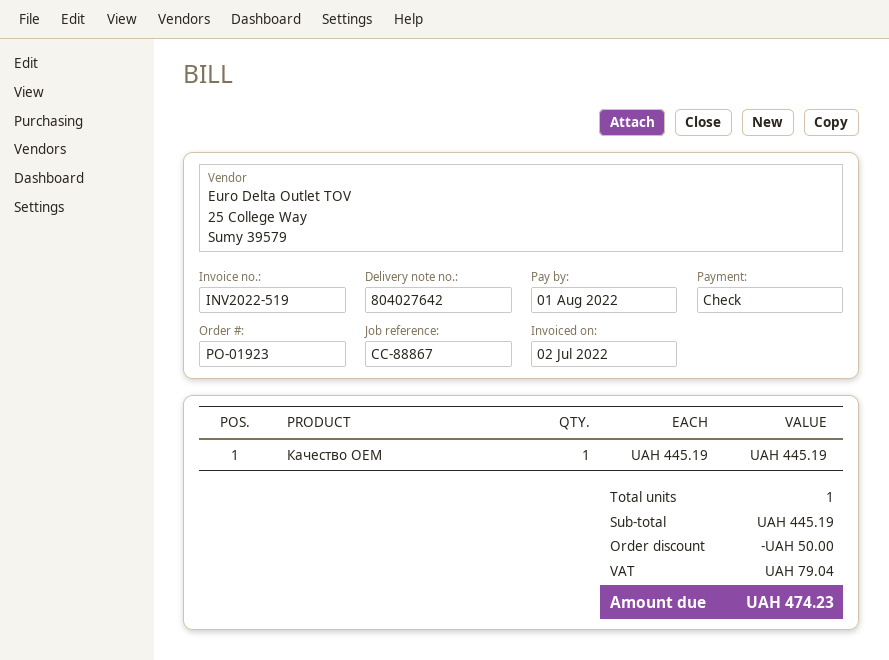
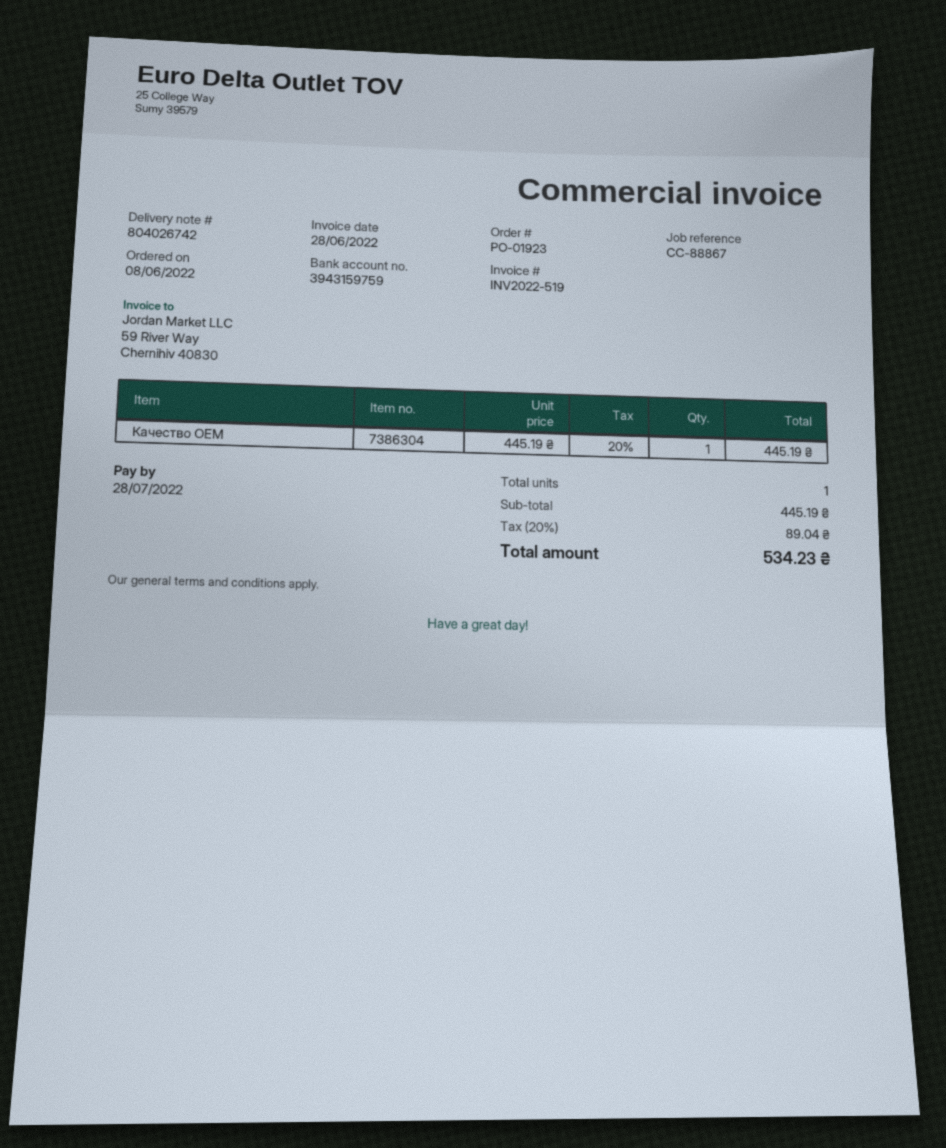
delivery note number: 804027642 -> 804026742
invoice date: 2022-07-02 -> 2022-06-28
due date: 2022-08-01 -> 2022-07-28
discount: 50.00 -> none
tax: 79.04 -> 89.04
total: 474.23 -> 534.23

